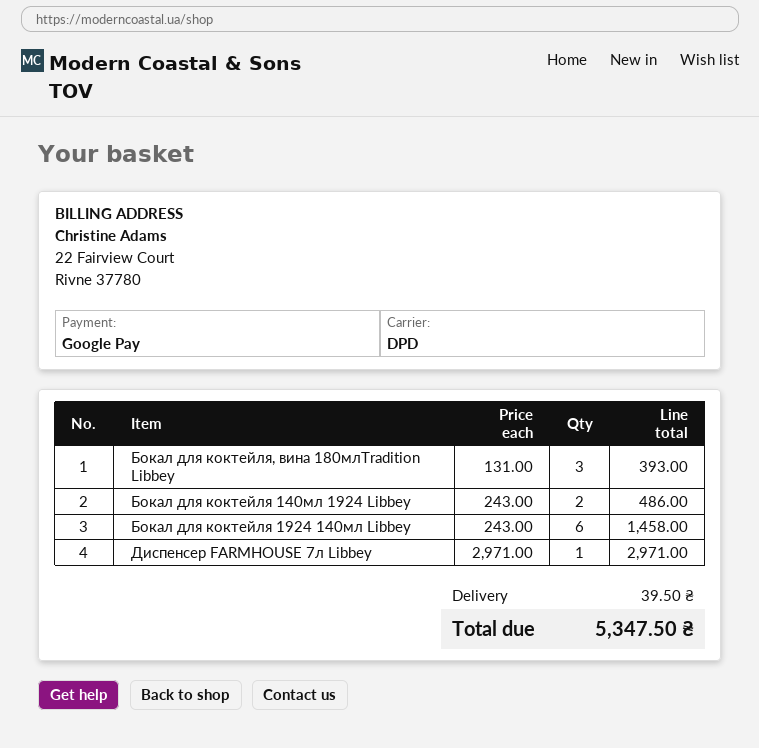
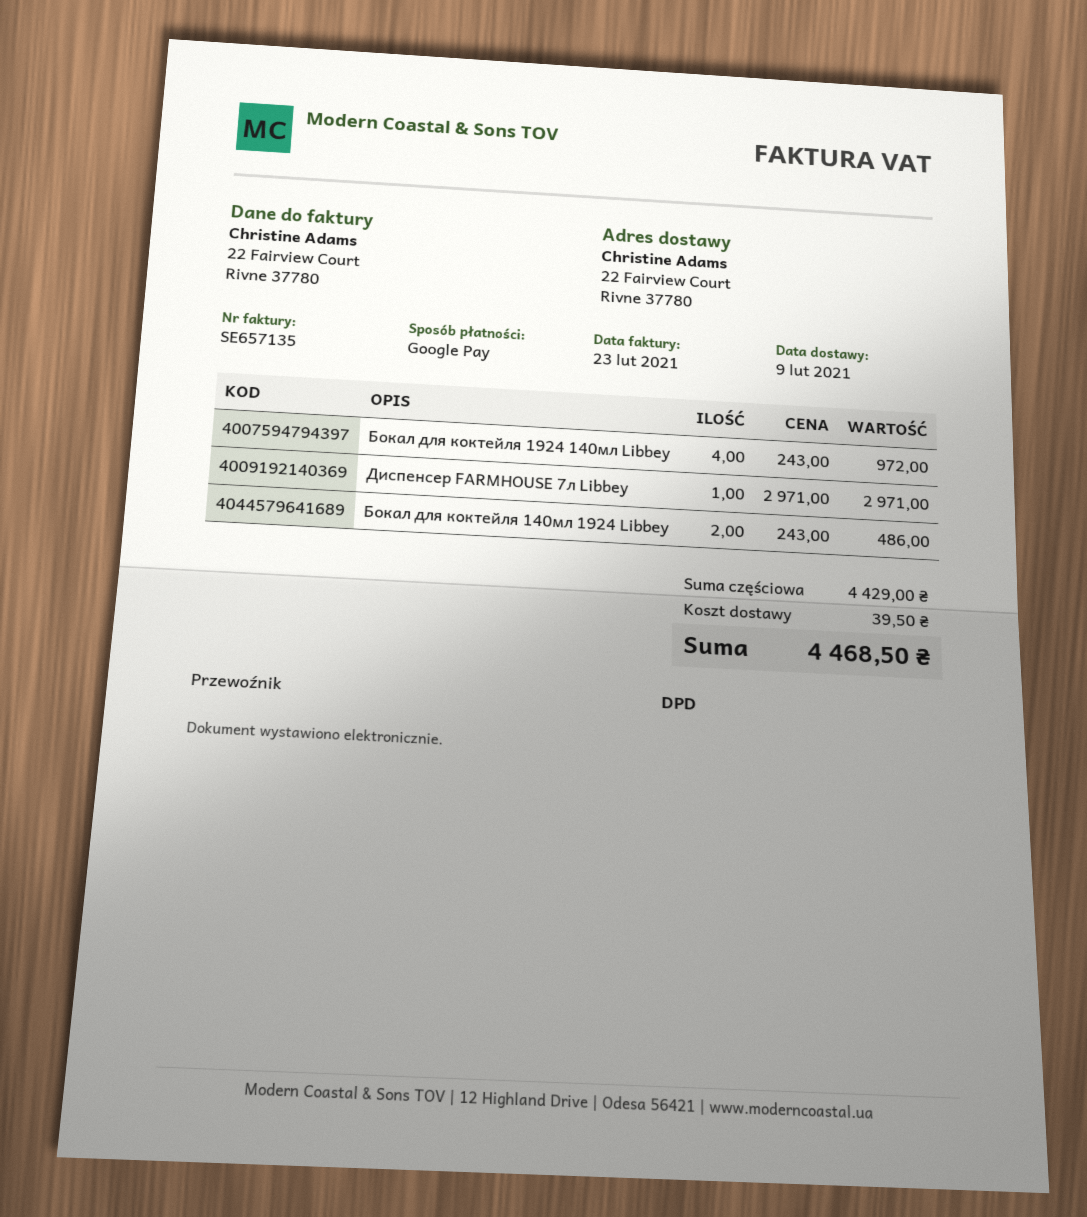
Бокал для коктейля, вина 180млTradition Libbey: 3 x 131.00 = 393.00 -> none
Бокал для коктейля 1924 140мл Libbey: 6 x 243.00 = 1458.00 -> 4 x 243.00 = 972.00
total: 5347.50 -> 4468.50

